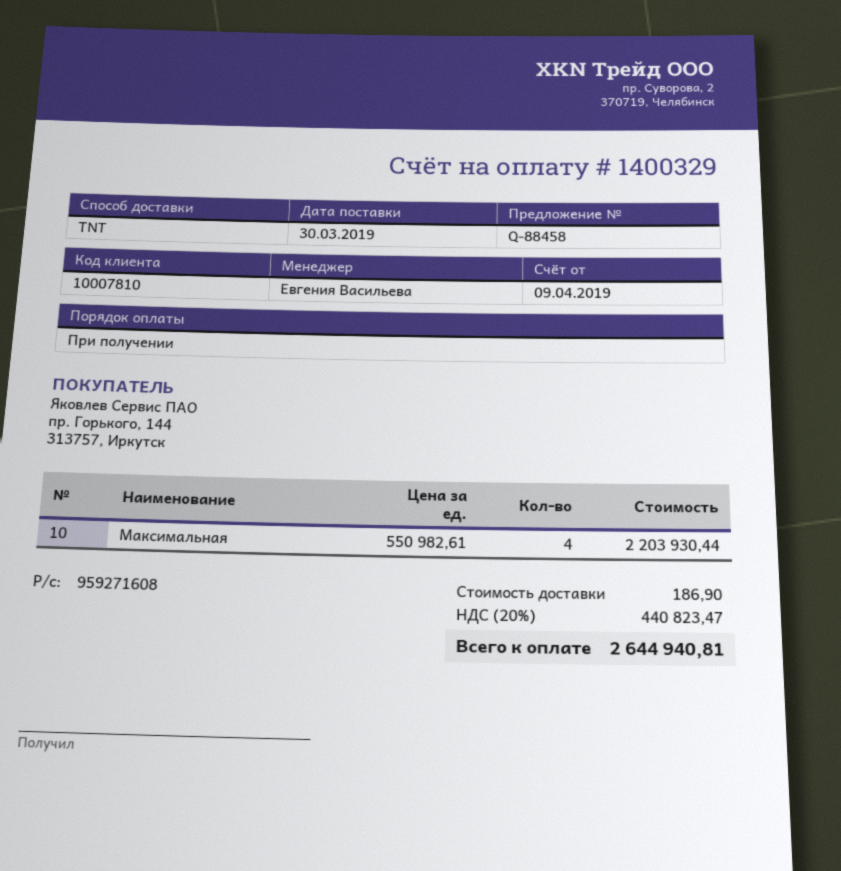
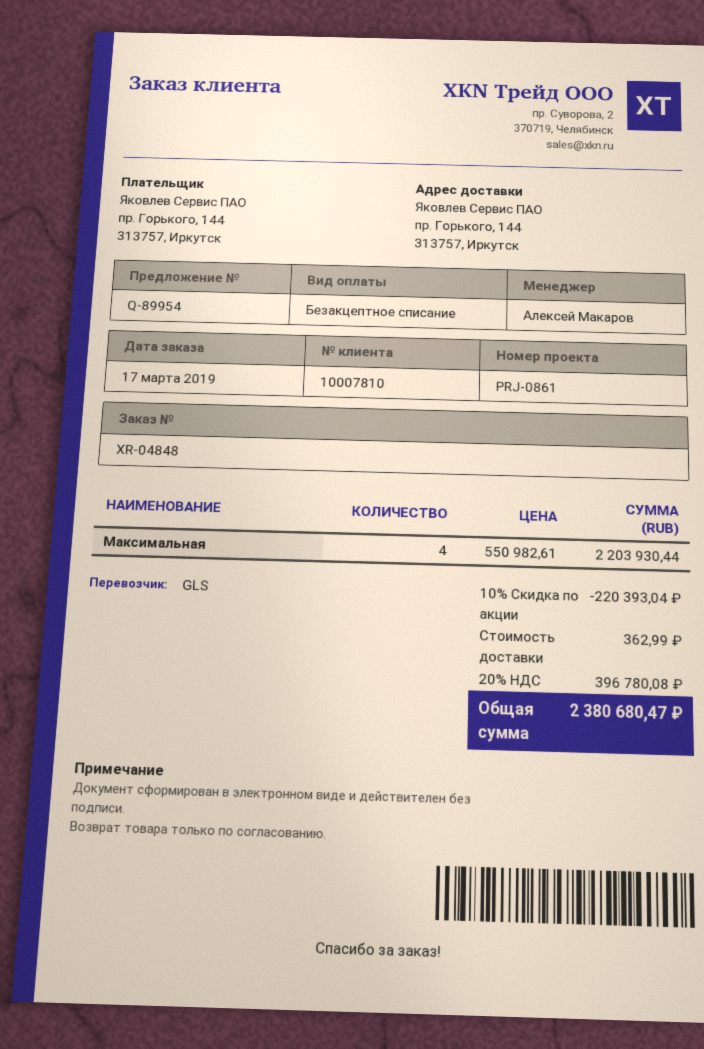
quote number: Q-88458 -> Q-89954
sales rep: Евгения Васильева -> Алексей Макаров
shipping method: TNT -> GLS
discount: none -> 10% = 220393.04
shipping: 186.90 -> 362.99
tax: 20% = 440823.47 -> 20% = 396780.08
total: 2644940.81 -> 2380680.47

